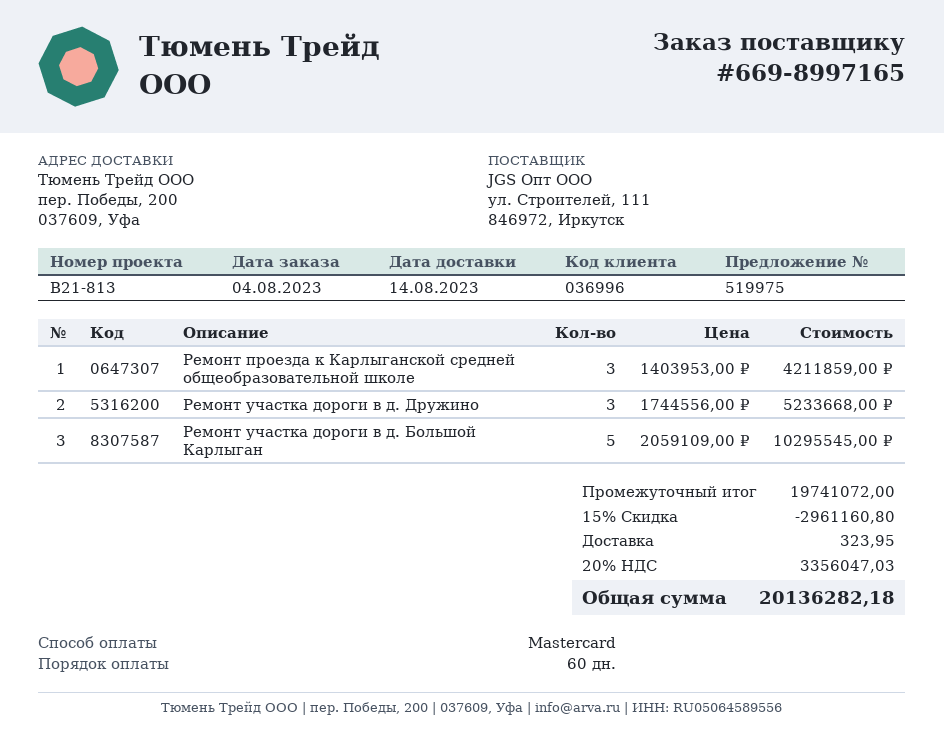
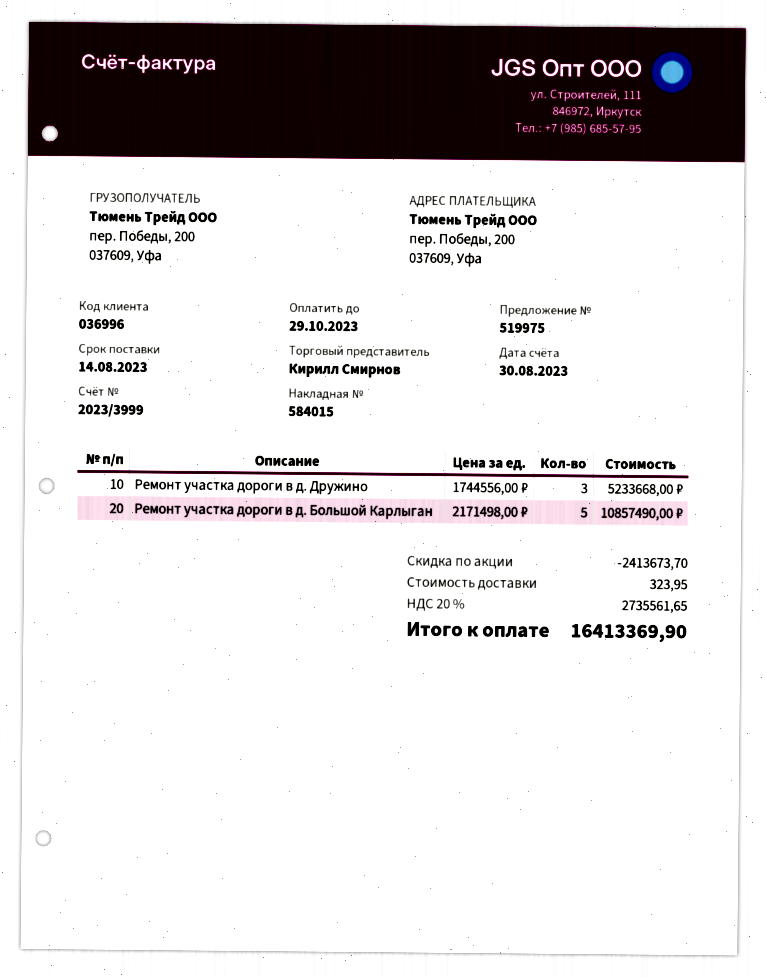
Ремонт проезда к Карлыганской средней общеобразовательной школе: 3 x 1403953.00 = 4211859.00 -> none
Ремонт участка дороги в д. Большой Карлыган: 5 x 2059109.00 = 10295545.00 -> 5 x 2171498.00 = 10857490.00
discount: 2961160.80 -> 2413673.70
tax: 20% = 3356047.03 -> 20% = 2735561.65
total: 20136282.18 -> 16413369.90

